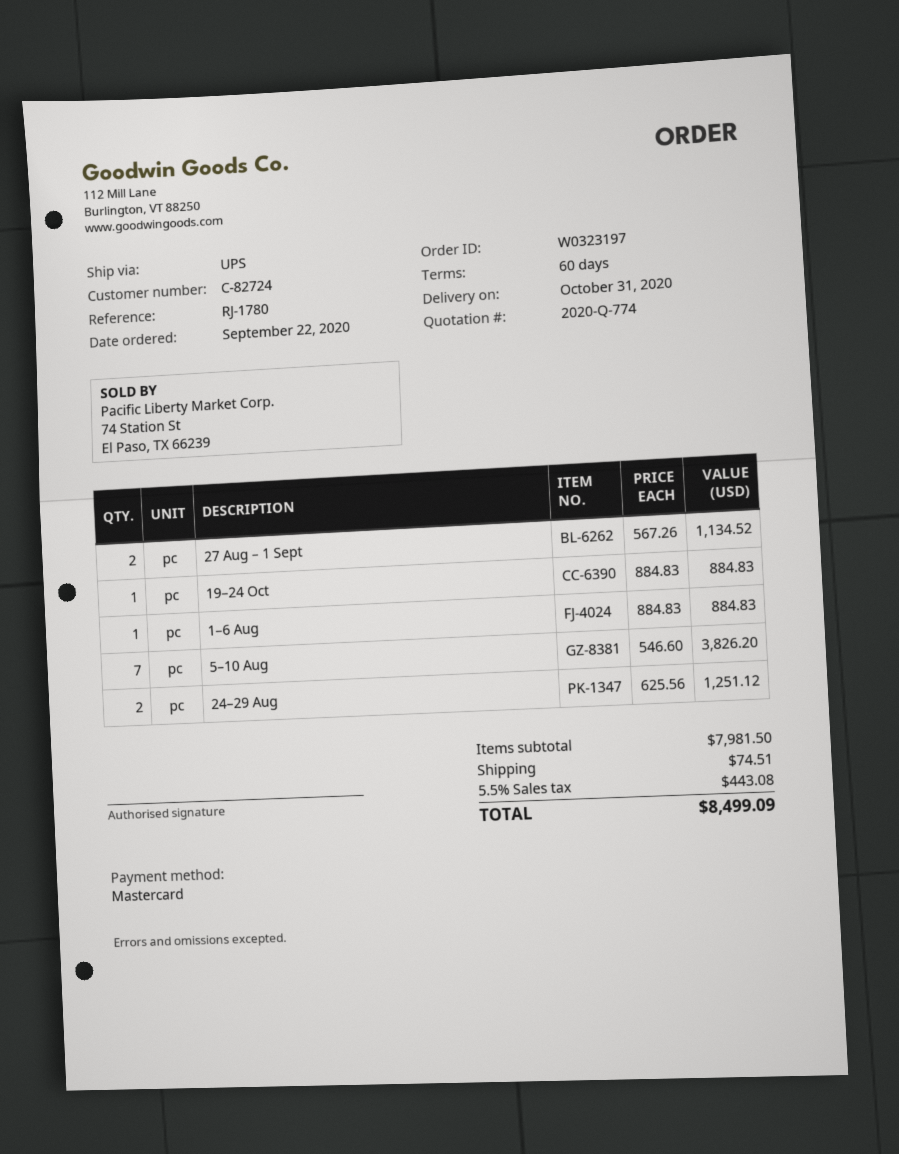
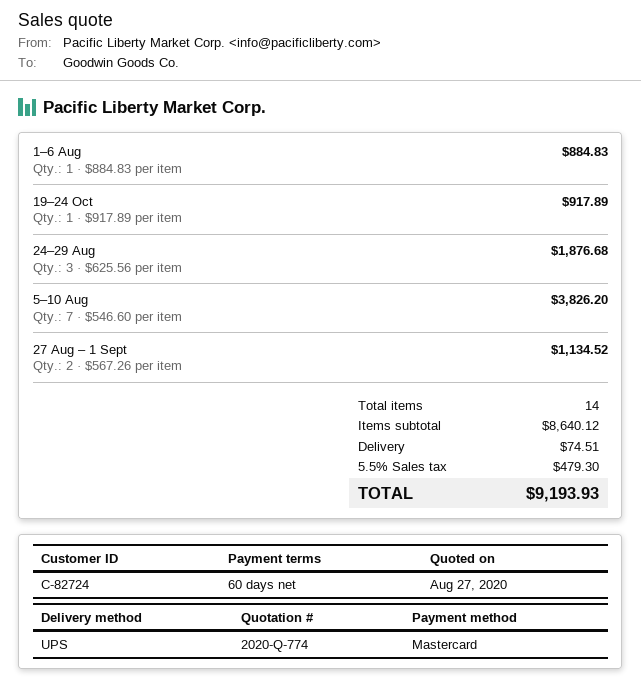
19–24 Oct: 1 x 884.83 = 884.83 -> 1 x 917.89 = 917.89
24–29 Aug: 2 x 625.56 = 1251.12 -> 3 x 625.56 = 1876.68
subtotal: 7981.50 -> 8640.12
tax: 5.5% = 443.08 -> 5.5% = 479.30
total: 8499.09 -> 9193.93

